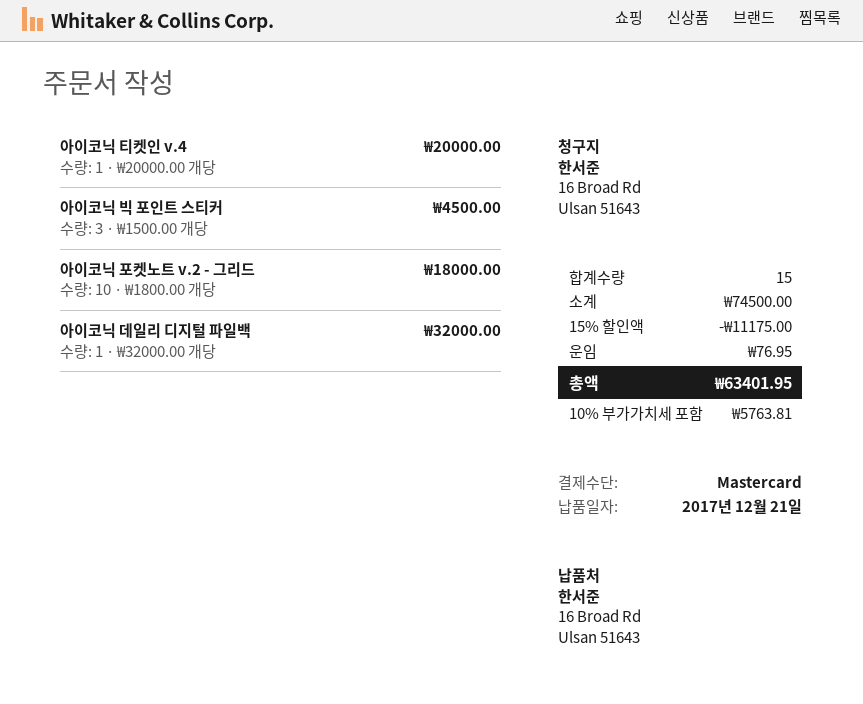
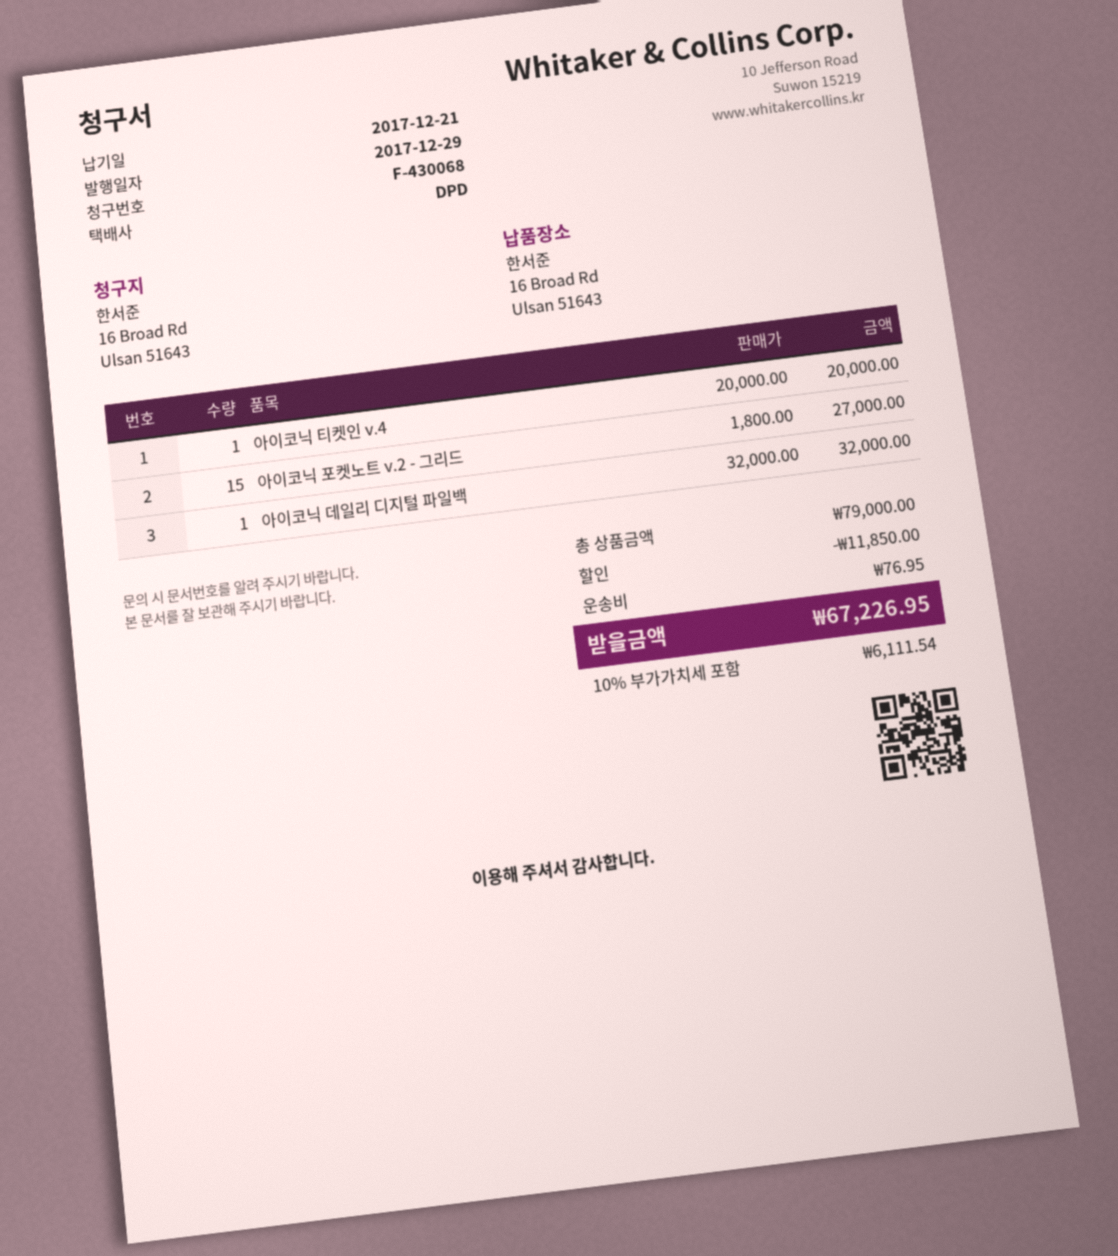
아이코닉 빅 포인트 스티커: 3 x 1500.00 = 4500.00 -> none
아이코닉 포켓노트 v.2 - 그리드: 10 x 1800.00 = 18000.00 -> 15 x 1800.00 = 27000.00
subtotal: 74500.00 -> 79000.00
discount: 11175.00 -> 11850.00
tax: 10% = 5763.81 -> 10% = 6111.54
total: 63401.95 -> 67226.95

